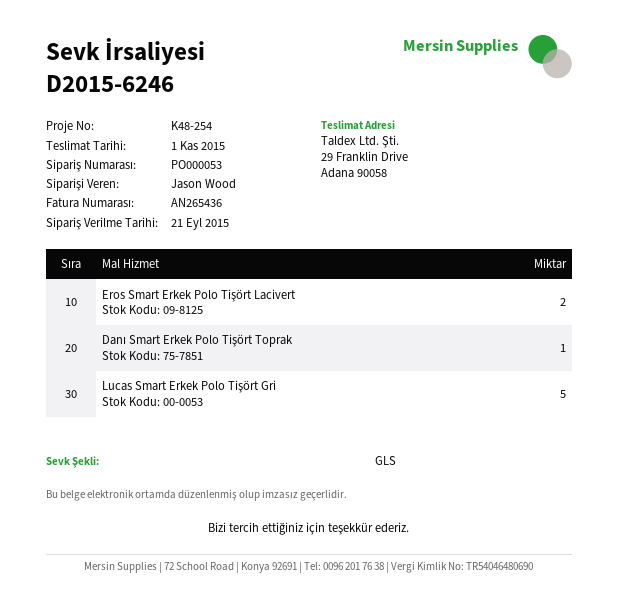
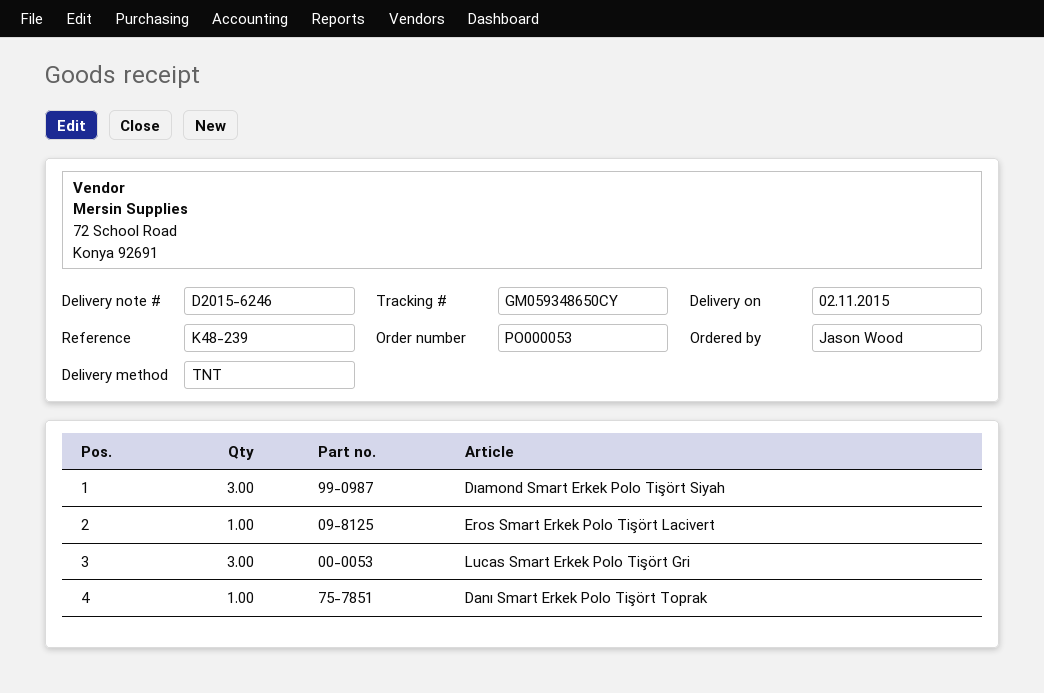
delivery date: 2015-11-01 -> 2015-11-02
reference: K48-254 -> K48-239
shipping method: GLS -> TNT
Eros Smart Erkek Polo Tişört Lacivert: 2 -> 1
Lucas Smart Erkek Polo Tişört Gri: 5 -> 3
Dıamond Smart Erkek Polo Tişört Siyah: none -> 3

